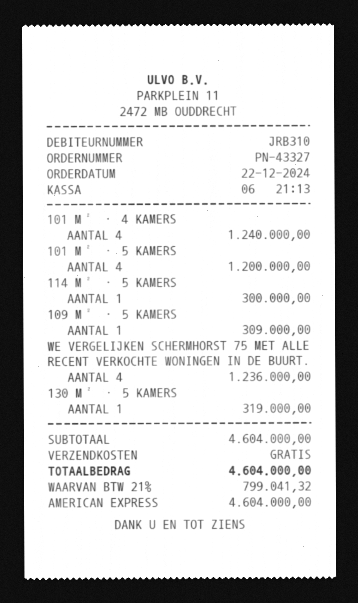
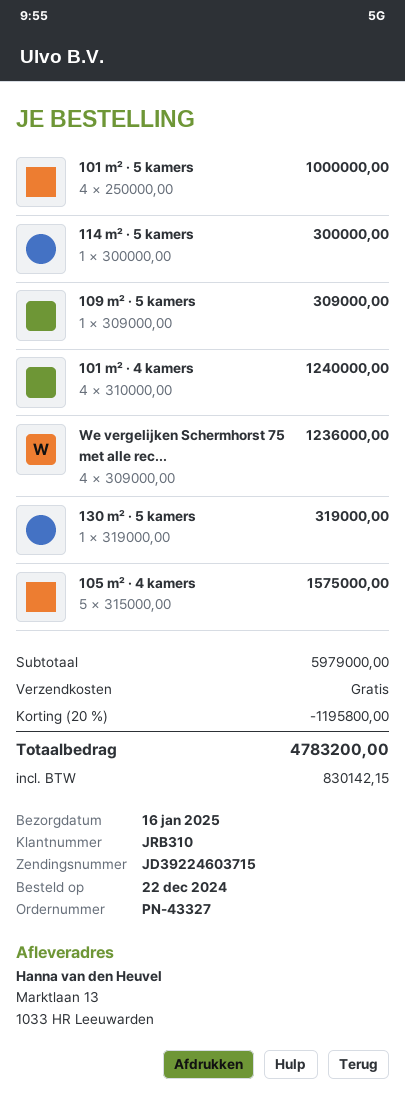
101 M² · 5 KAMERS: 4 for 1200000.00 -> 4 for 1000000.00
105 m² · 4 kamers: none -> 5 for 1575000.00
subtotal: 4604000.00 -> 5979000.00
discount: none -> 20% = 1195800.00
tax: 799041.32 -> 830142.15
total: 4604000.00 -> 4783200.00

